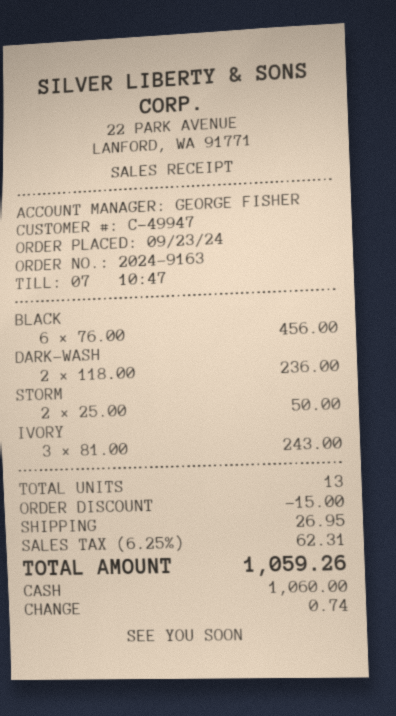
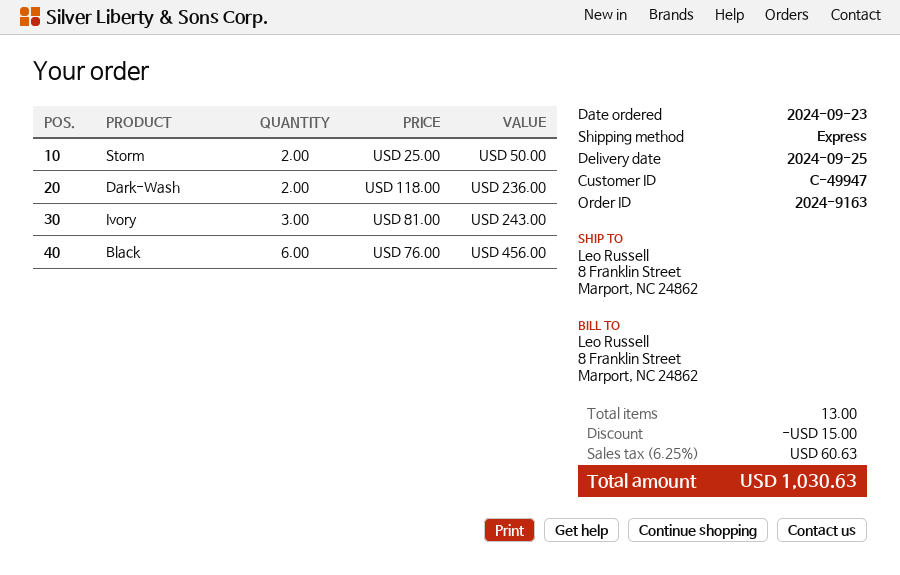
shipping: 26.95 -> none
tax: 6.25% = 62.31 -> 6.25% = 60.63
total: 1059.26 -> 1030.63

